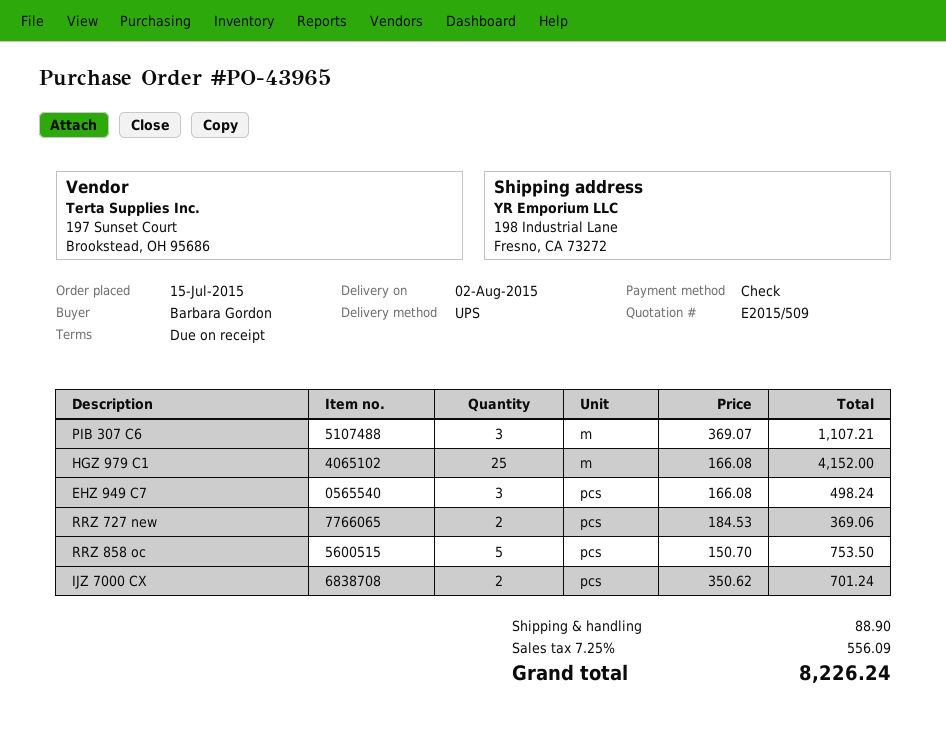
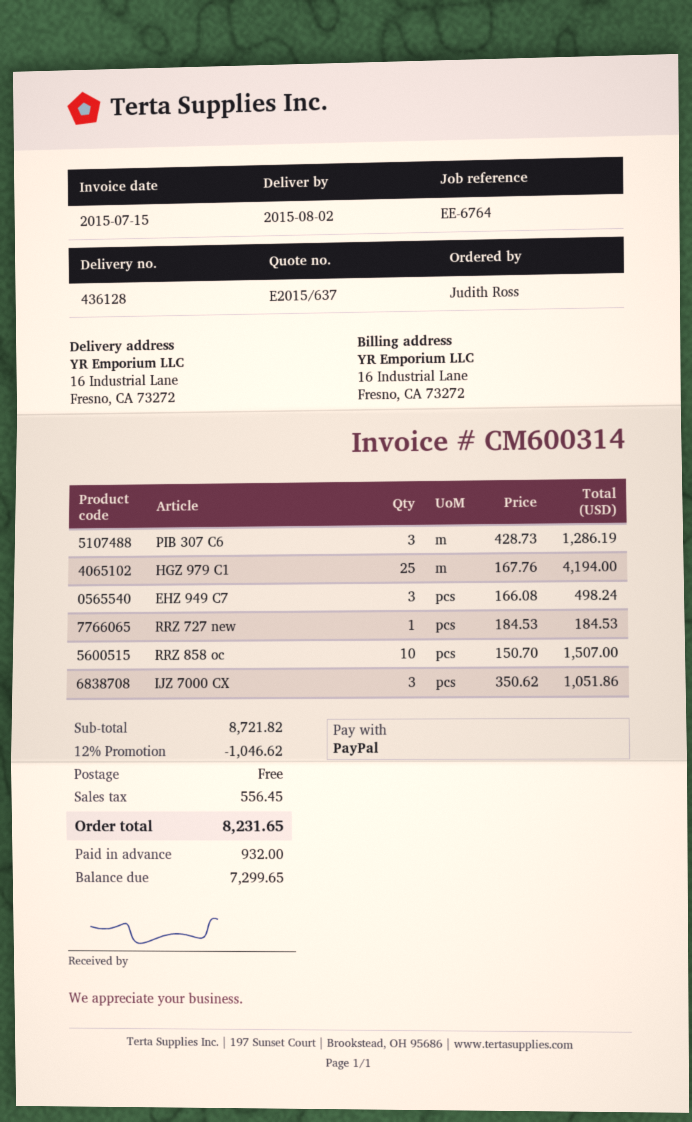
quote number: E2015/509 -> E2015/637
ordered by: Barbara Gordon -> Judith Ross
payment method: cheque -> PayPal
ship to: 198 Industrial Lane, Fresno, CA 73272 -> 16 Industrial Lane, Fresno, CA 73272
PIB 307 C6: 3 x 369.07 = 1107.21 -> 3 x 428.73 = 1286.19
HGZ 979 C1: 25 x 166.08 = 4152.00 -> 25 x 167.76 = 4194.00
RRZ 727 new: 2 x 184.53 = 369.06 -> 1 x 184.53 = 184.53
RRZ 858 oc: 5 x 150.70 = 753.50 -> 10 x 150.70 = 1507.00
IJZ 7000 CX: 2 x 350.62 = 701.24 -> 3 x 350.62 = 1051.86
discount: none -> 12% = 1046.62
shipping: 88.90 -> 0.00
tax: 556.09 -> 556.45
total: 8226.24 -> 8231.65

